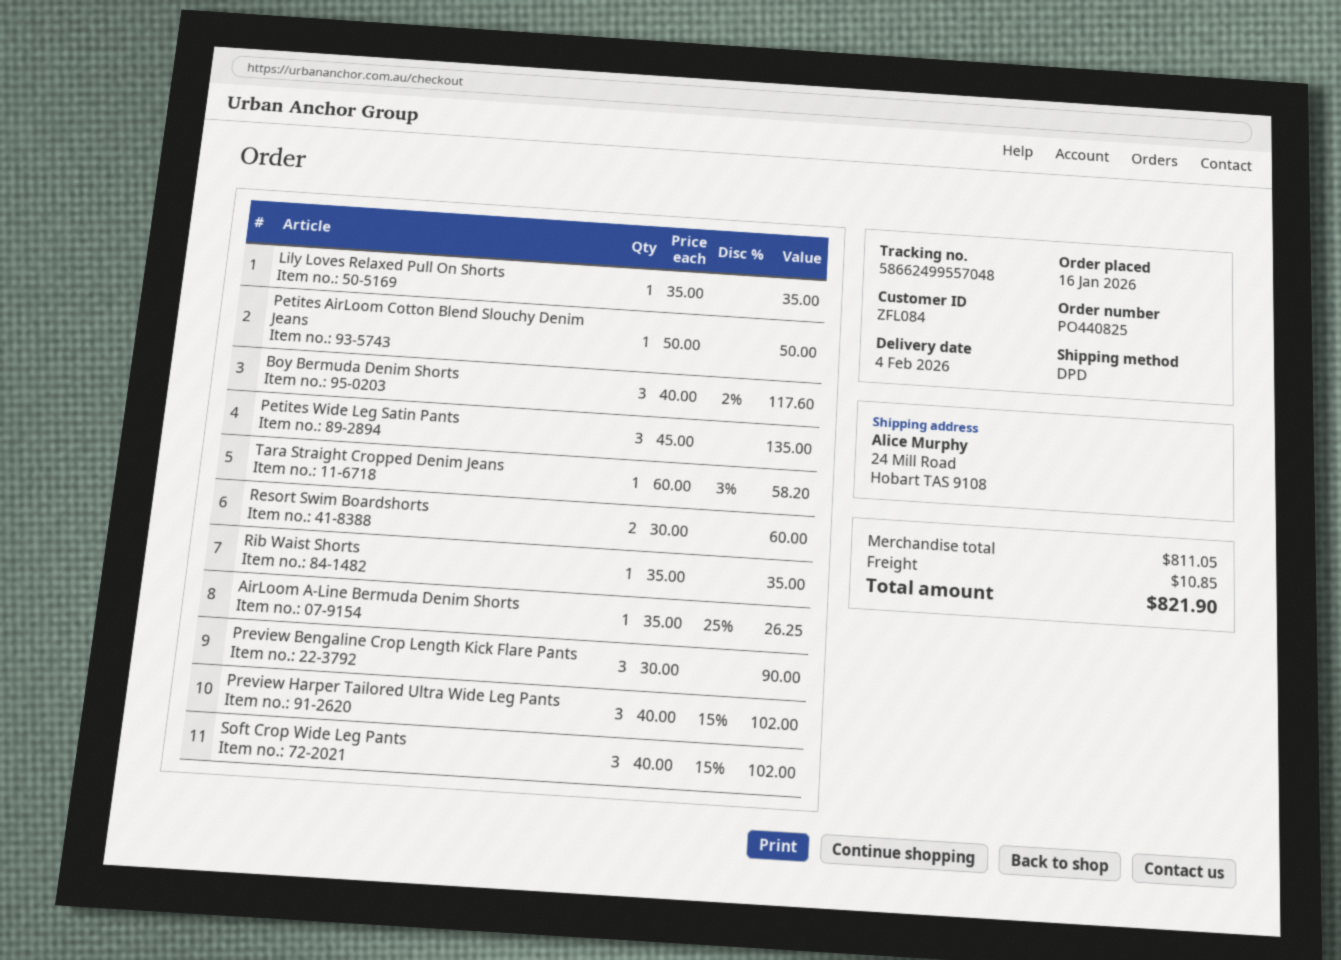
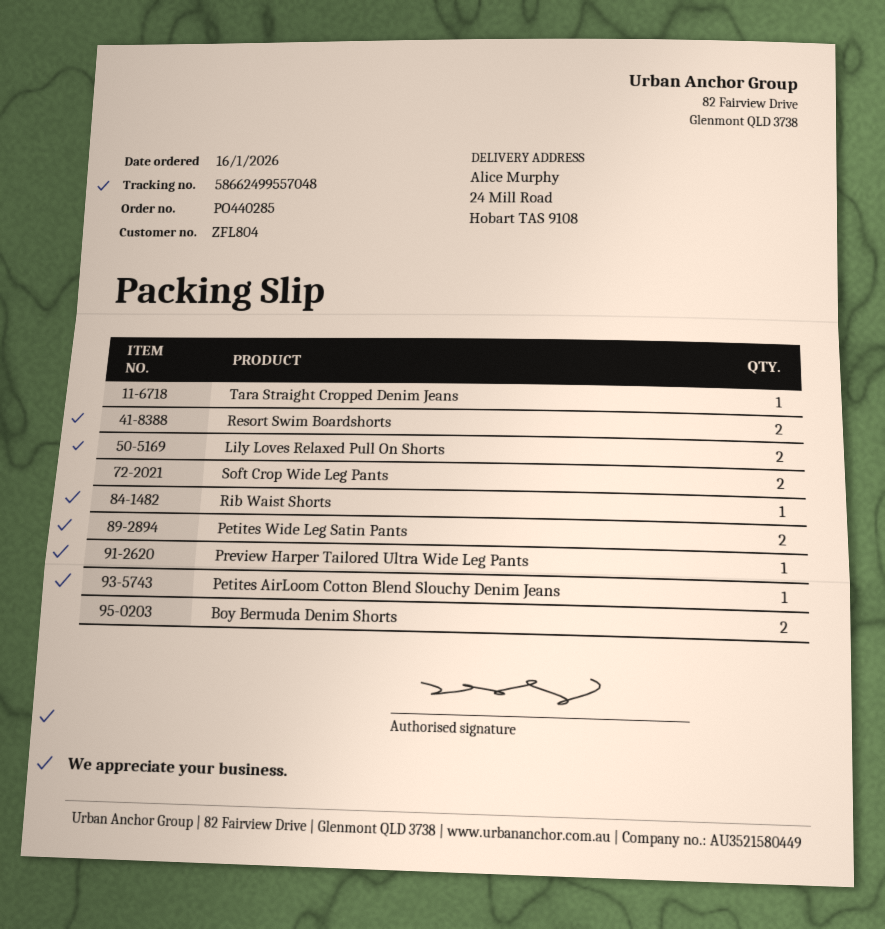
order number: PO440825 -> PO440285
customer number: ZFL084 -> ZFL804
Lily Loves Relaxed Pull On Shorts: 1 -> 2
Boy Bermuda Denim Shorts: 3 -> 2
Petites Wide Leg Satin Pants: 3 -> 2
AirLoom A-Line Bermuda Denim Shorts: 1 -> none
Preview Bengaline Crop Length Kick Flare Pants: 3 -> none
Preview Harper Tailored Ultra Wide Leg Pants: 3 -> 1
Soft Crop Wide Leg Pants: 3 -> 2

